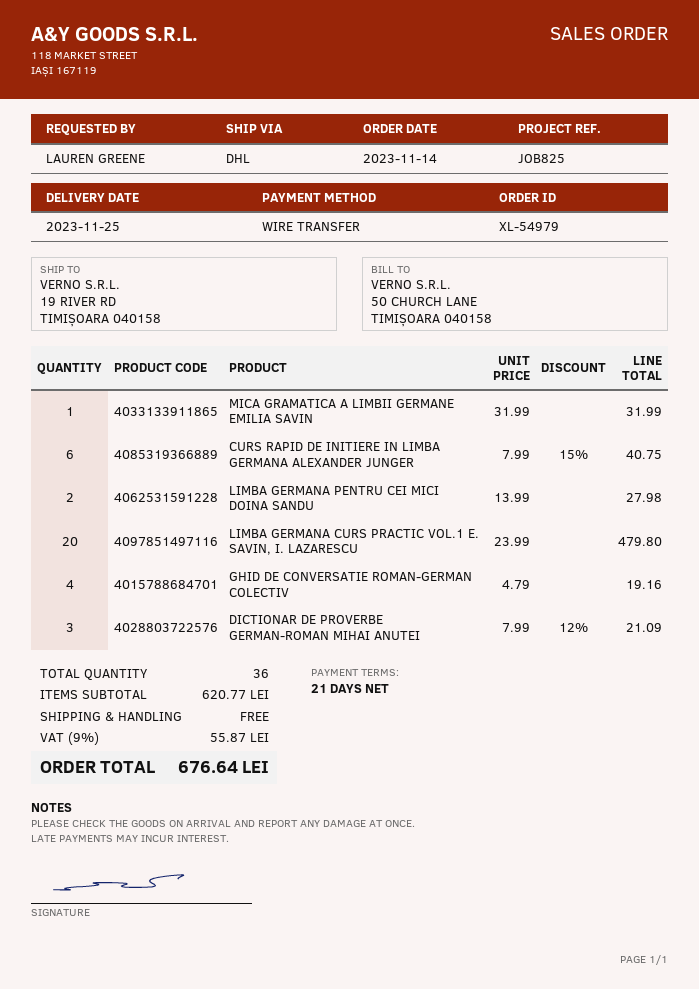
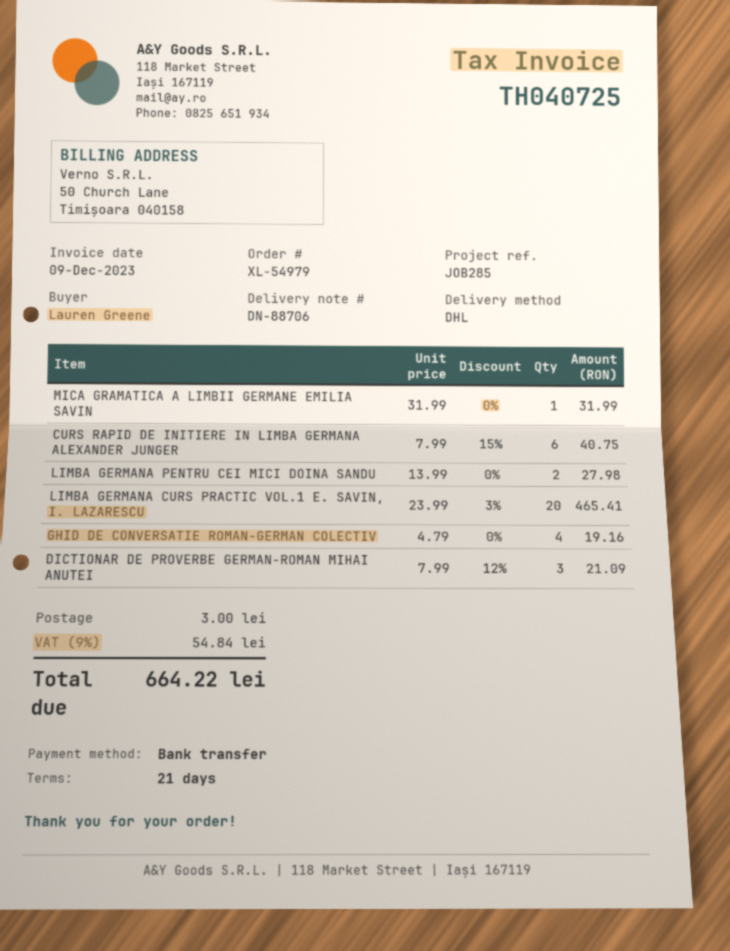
reference: JOB825 -> JOB285
LIMBA GERMANA CURS PRACTIC VOL.1 E. SAVIN, I. LAZARESCU: 20 x 23.99 = 479.80 -> 20 x 23.99 - 3% = 465.41
shipping: 0.00 -> 3.00
tax: 9% = 55.87 -> 9% = 54.84
total: 676.64 -> 664.22

